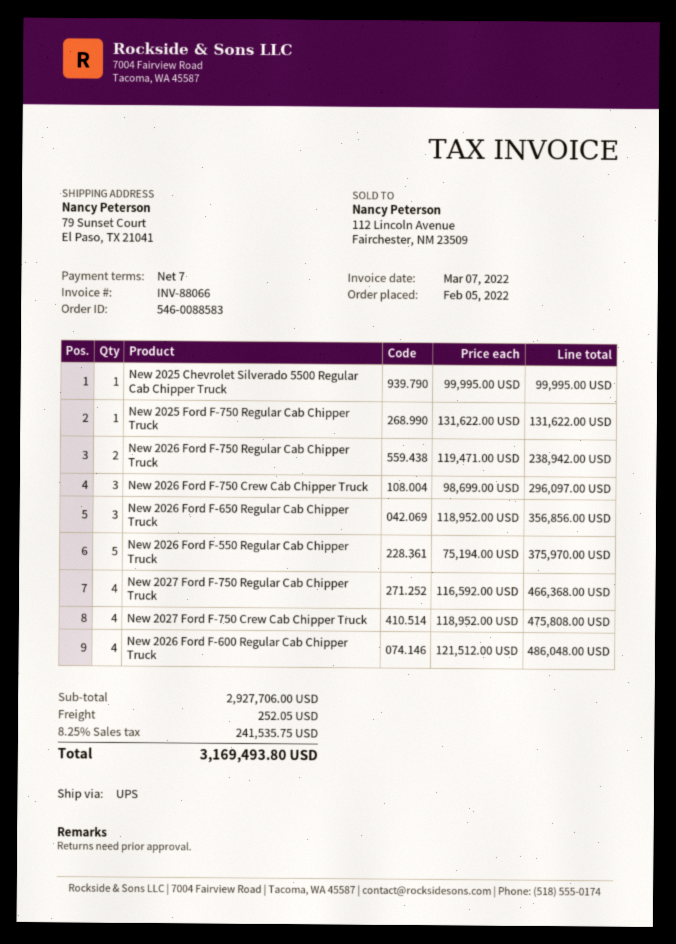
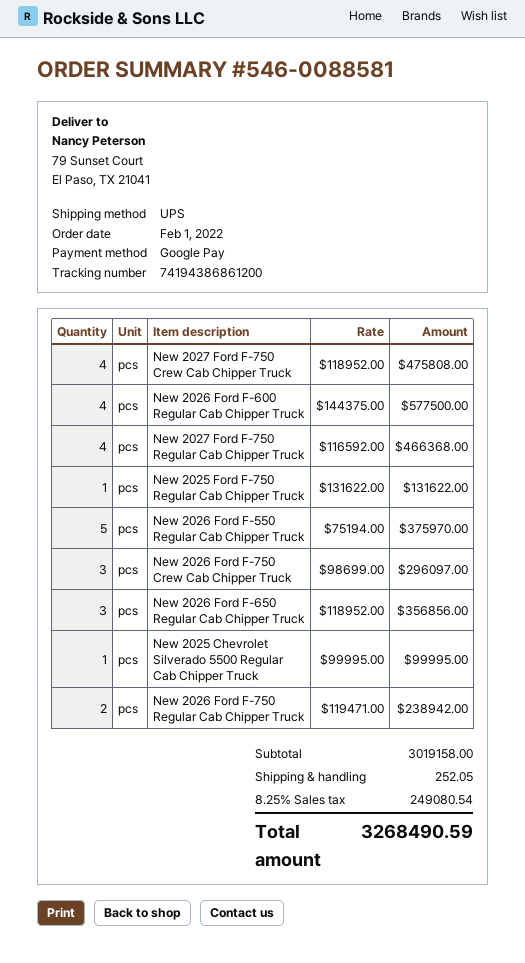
order number: 546-0088583 -> 546-0088581
order date: 2022-02-05 -> 2022-02-01
New 2026 Ford F-600 Regular Cab Chipper Truck: 4 x 121512.00 = 486048.00 -> 4 x 144375.00 = 577500.00
subtotal: 2927706.00 -> 3019158.00
tax: 8.25% = 241535.75 -> 8.25% = 249080.54
total: 3169493.80 -> 3268490.59

